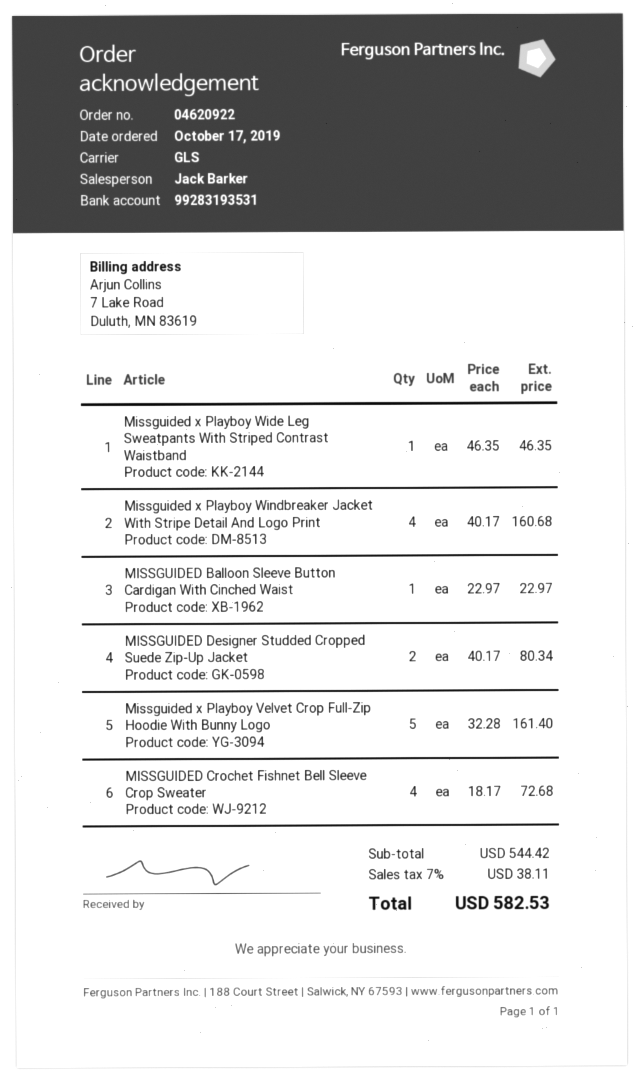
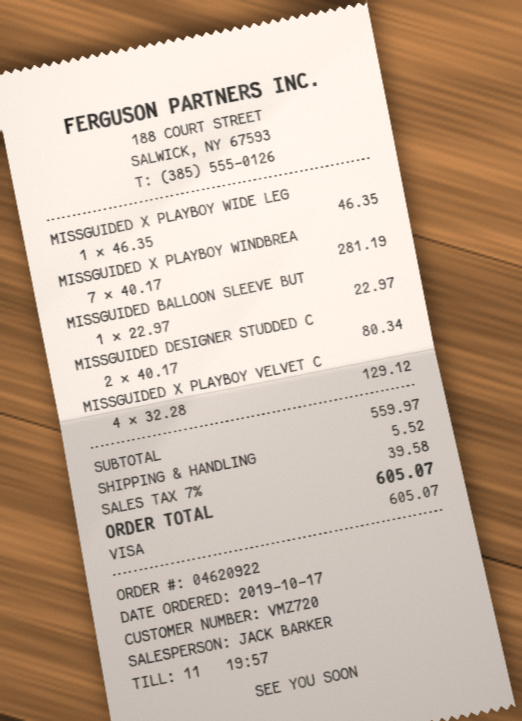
Missguided x Playboy Windbreaker Jacket With Stripe Detail And Logo Print: 4 x 40.17 = 160.68 -> 7 x 40.17 = 281.19
Missguided x Playboy Velvet Crop Full-Zip Hoodie With Bunny Logo: 5 x 32.28 = 161.40 -> 4 x 32.28 = 129.12
MISSGUIDED Crochet Fishnet Bell Sleeve Crop Sweater: 4 x 18.17 = 72.68 -> none
subtotal: 544.42 -> 559.97
shipping: none -> 5.52
tax: 7% = 38.11 -> 7% = 39.58
total: 582.53 -> 605.07

